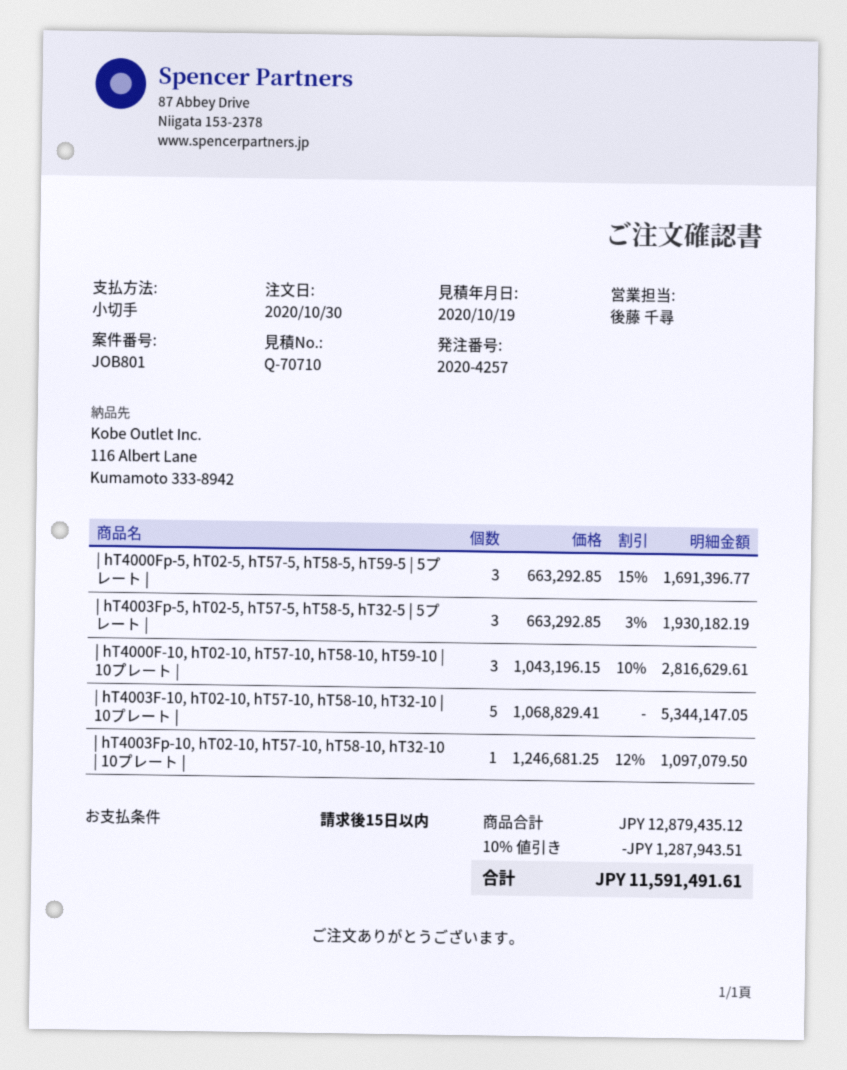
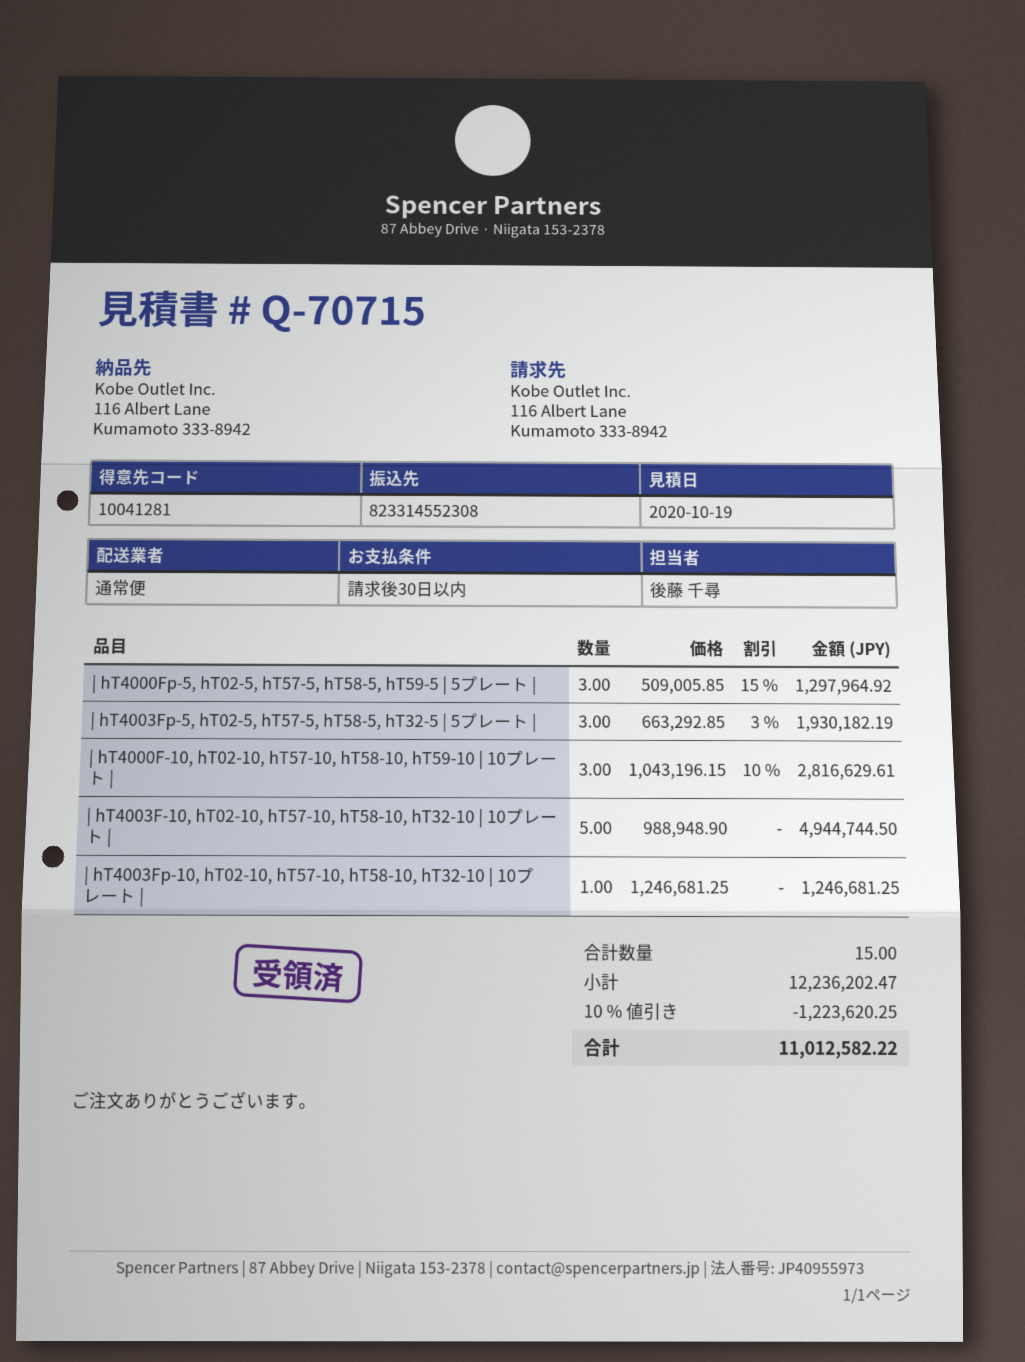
quote number: Q-70710 -> Q-70715
payment terms: 15 days -> 30 days
| hT4000Fp-5, hT02-5, hT57-5, hT58-5, hT59-5 | 5プレート |: 3 x 663292.85 - 15% = 1691396.77 -> 3 x 509005.85 - 15% = 1297964.92
| hT4003F-10, hT02-10, hT57-10, hT58-10, hT32-10 | 10プレート |: 5 x 1068829.41 = 5344147.05 -> 5 x 988948.90 = 4944744.50
| hT4003Fp-10, hT02-10, hT57-10, hT58-10, hT32-10 | 10プレート |: 1 x 1246681.25 - 12% = 1097079.50 -> 1 x 1246681.25 = 1246681.25
subtotal: 12879435.12 -> 12236202.47
discount: 10% = 1287943.51 -> 10% = 1223620.25
total: 11591491.61 -> 11012582.22

